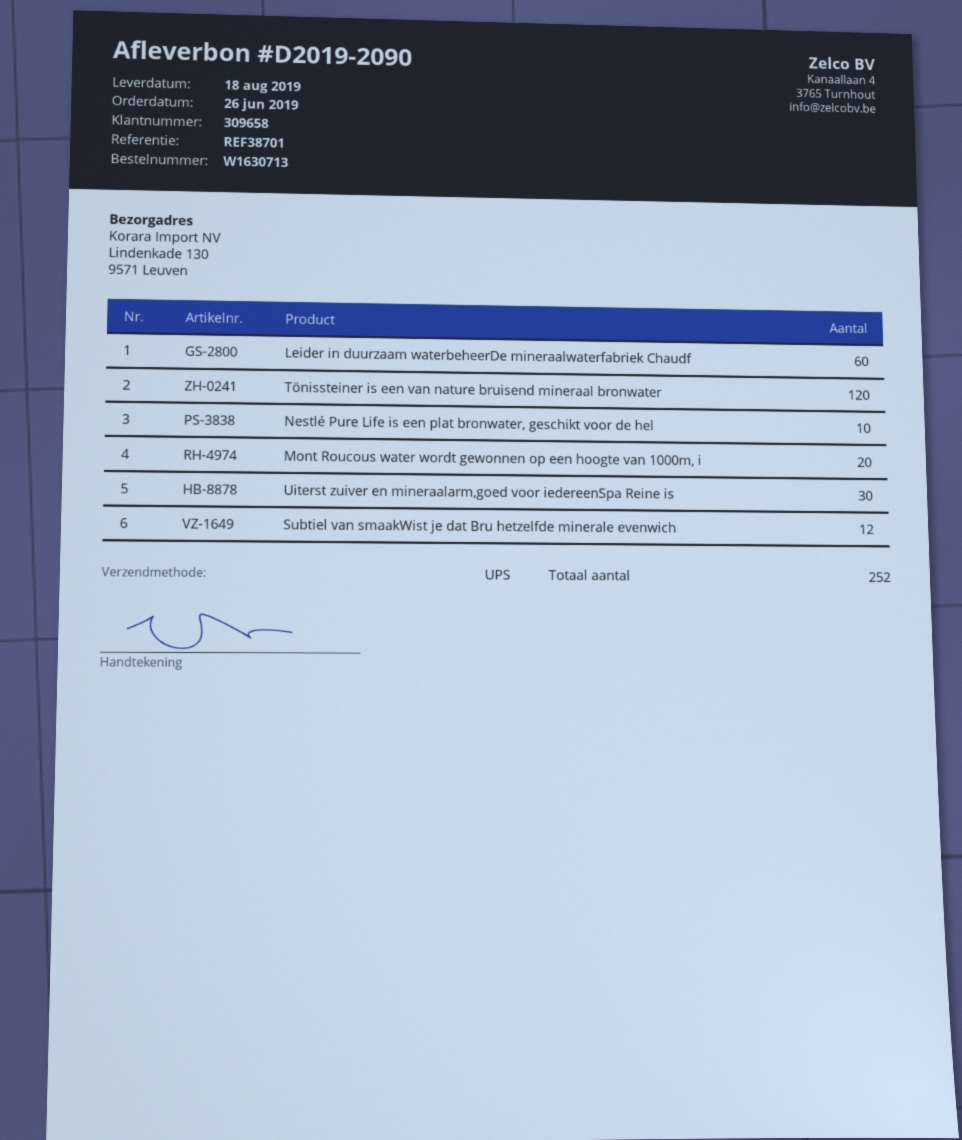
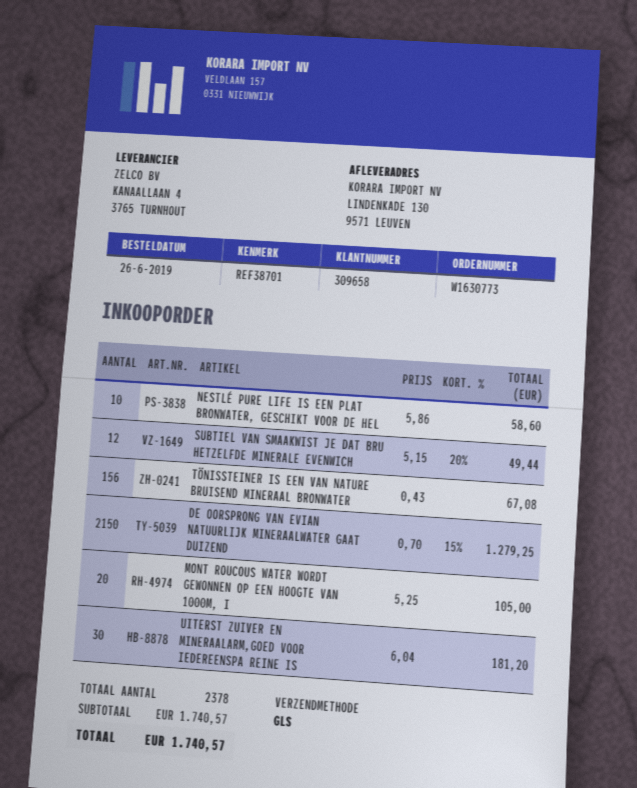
order number: W1630713 -> W1630773
shipping method: UPS -> GLS
Leider in duurzaam waterbeheerDe mineraalwaterfabriek Chaudf: 60 -> none
Tönissteiner is een van nature bruisend mineraal bronwater: 120 -> 156
DE OORSPRONG VAN EVIAN NATUURLIJK MINERAALWATER GAAT DUIZEND: none -> 2150
total quantity: 252 -> 2378

